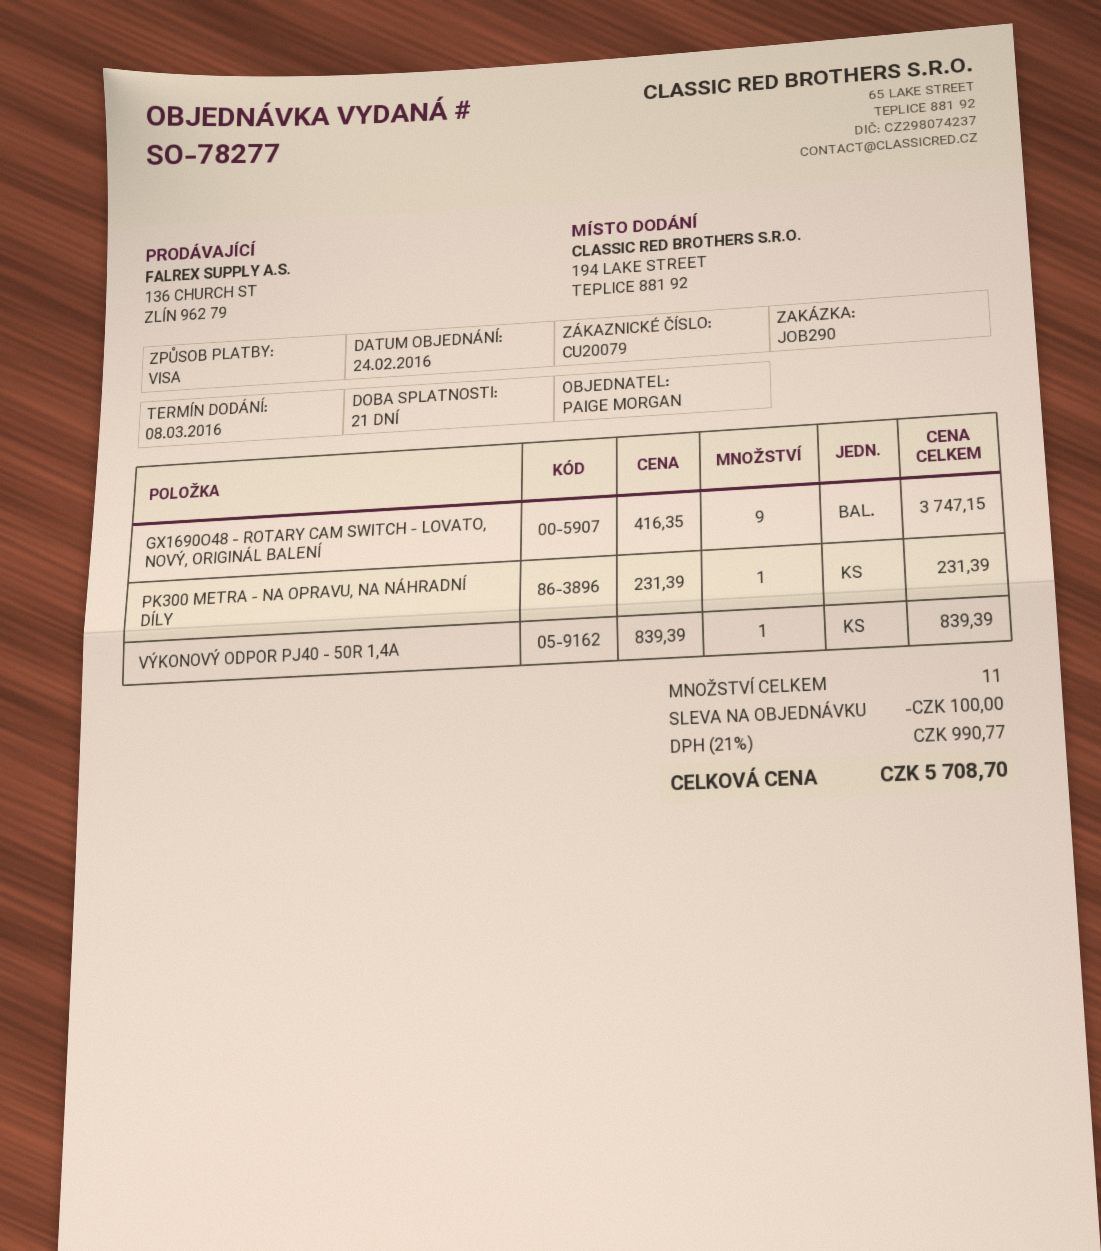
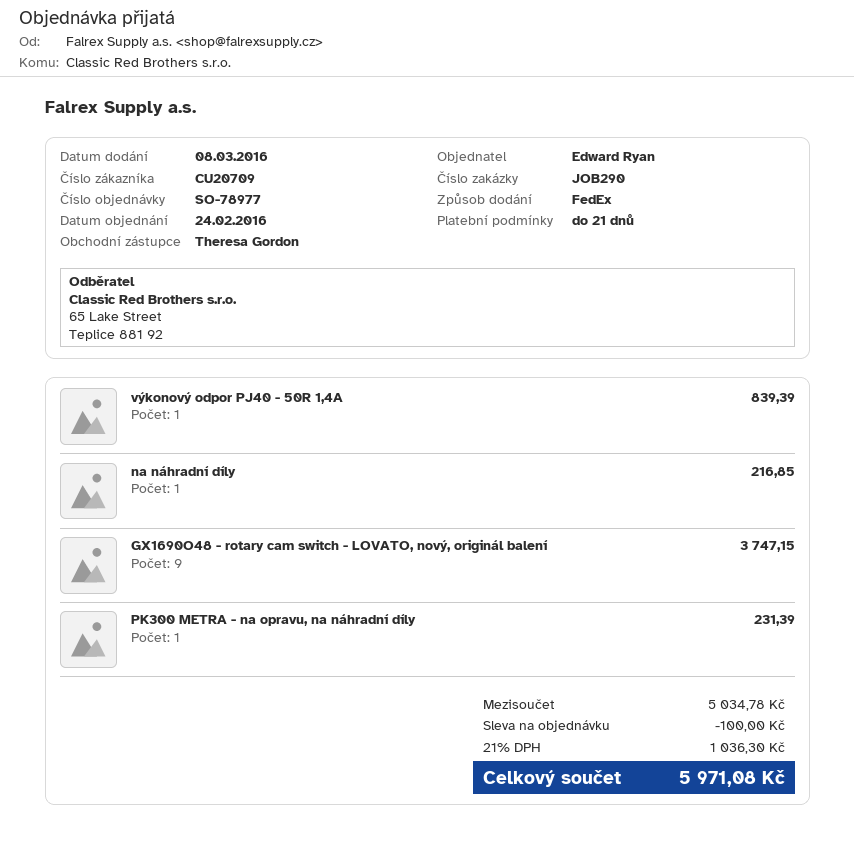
order number: SO-78277 -> SO-78977
customer number: CU20079 -> CU20709
ordered by: PAIGE MORGAN -> Edward Ryan
na náhradní díly: none -> 1 for 216.85
tax: 21% = 990.77 -> 21% = 1036.30
total: 5708.70 -> 5971.08

